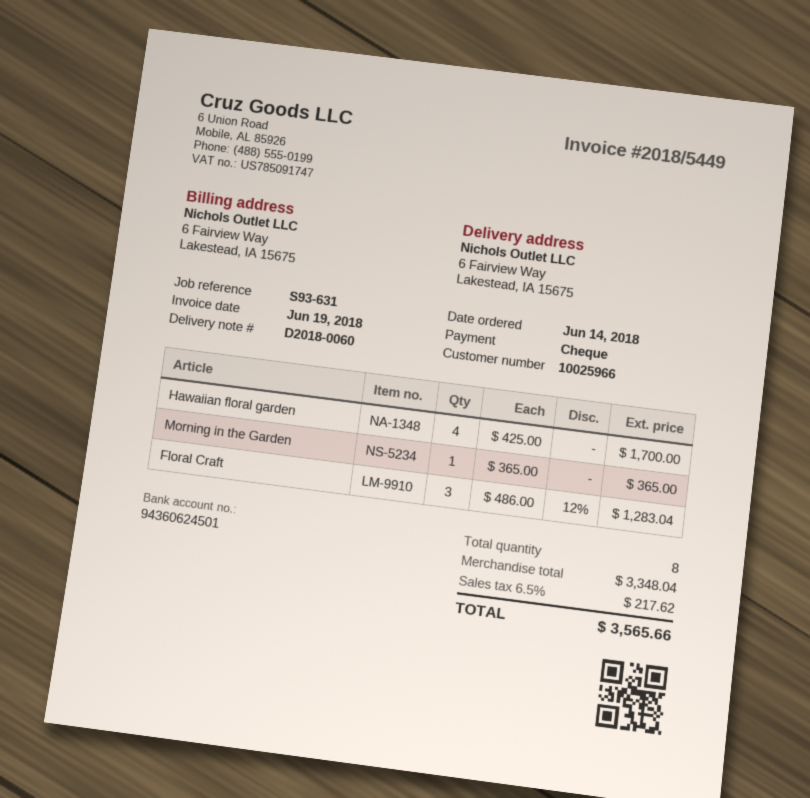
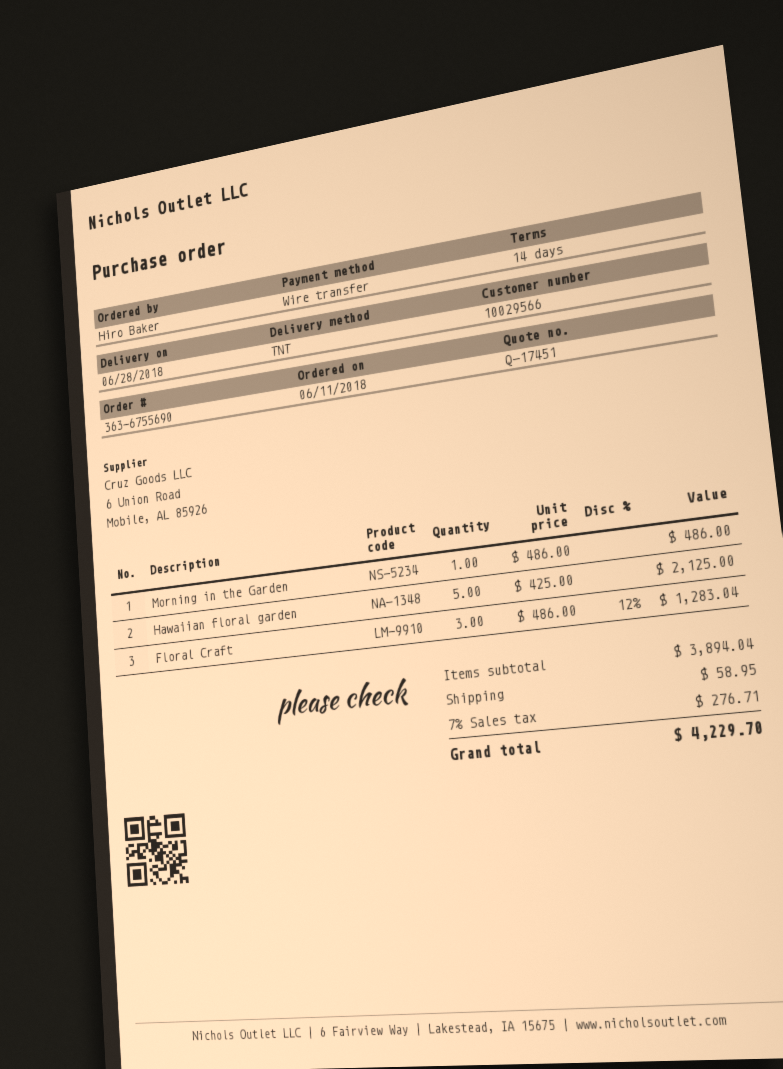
order date: 2018-06-14 -> 2018-06-11
customer number: 10025966 -> 10029566
payment method: cheque -> bank transfer
Hawaiian floral garden: 4 x 425.00 = 1700.00 -> 5 x 425.00 = 2125.00
Morning in the Garden: 1 x 365.00 = 365.00 -> 1 x 486.00 = 486.00
subtotal: 3348.04 -> 3894.04
shipping: none -> 58.95
tax: 6.5% = 217.62 -> 7% = 276.71
total: 3565.66 -> 4229.70

